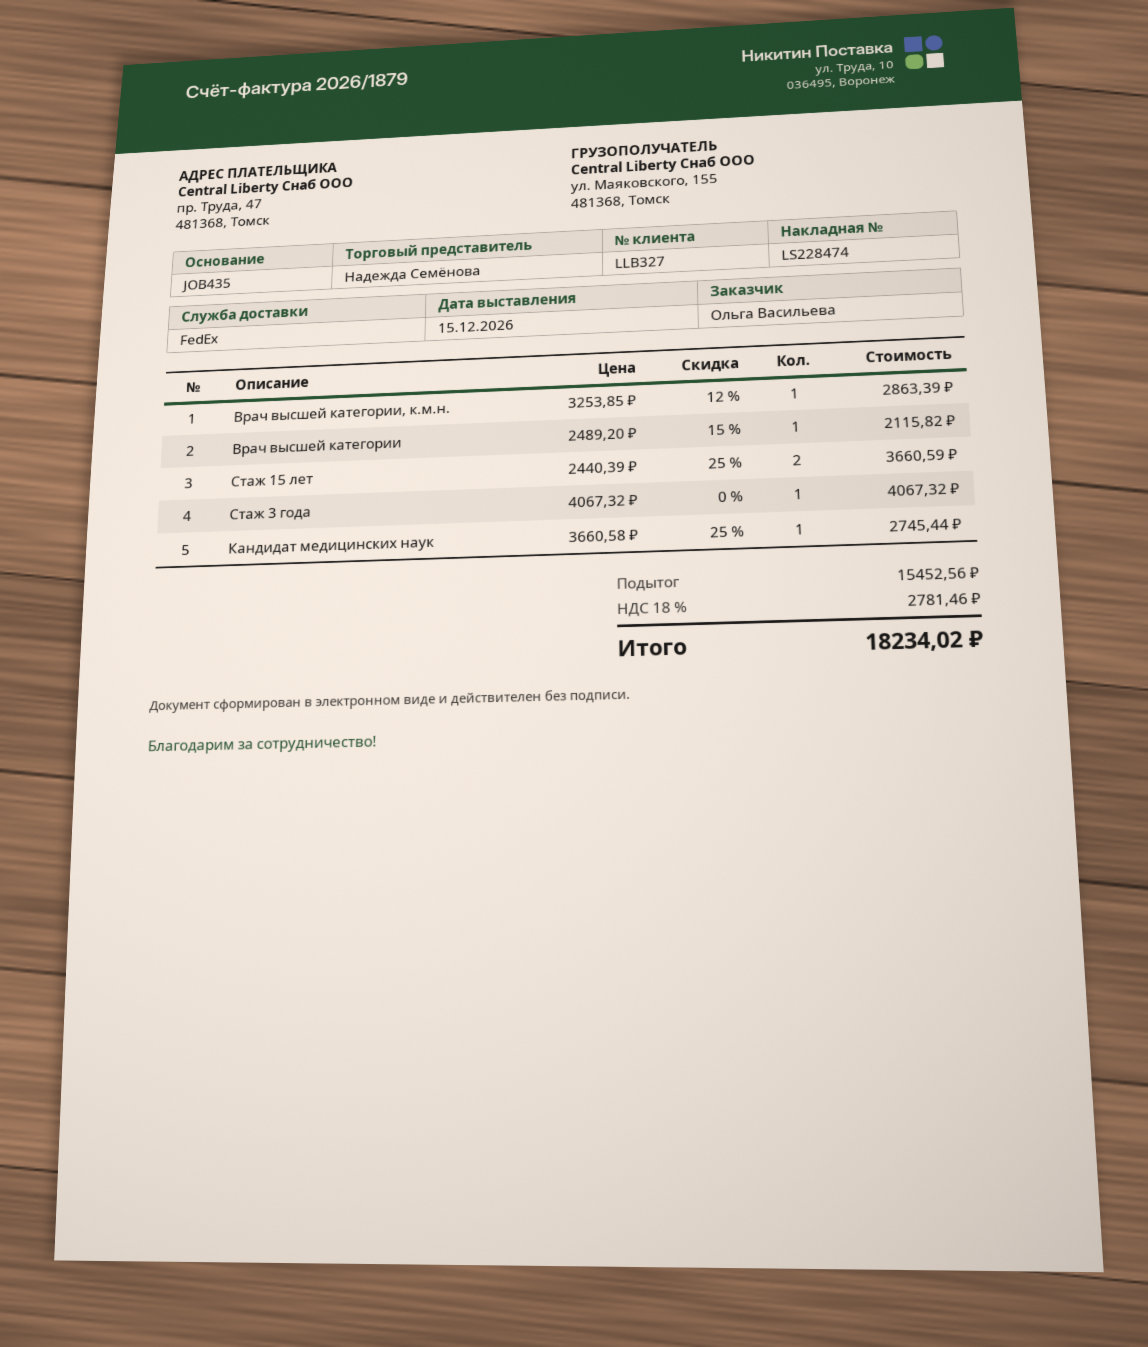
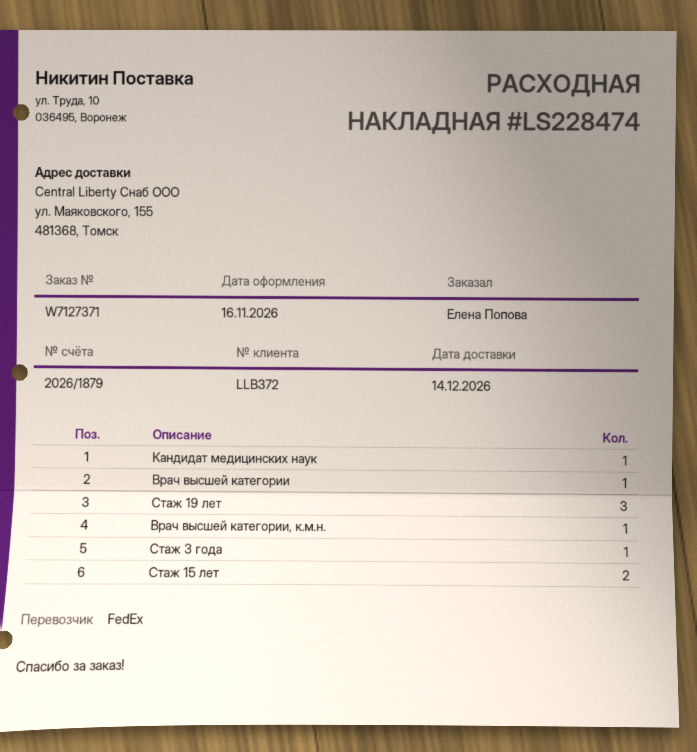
customer number: LLB327 -> LLB372
ordered by: Ольга Васильева -> Елена Попова
Стаж 19 лет: none -> 3

